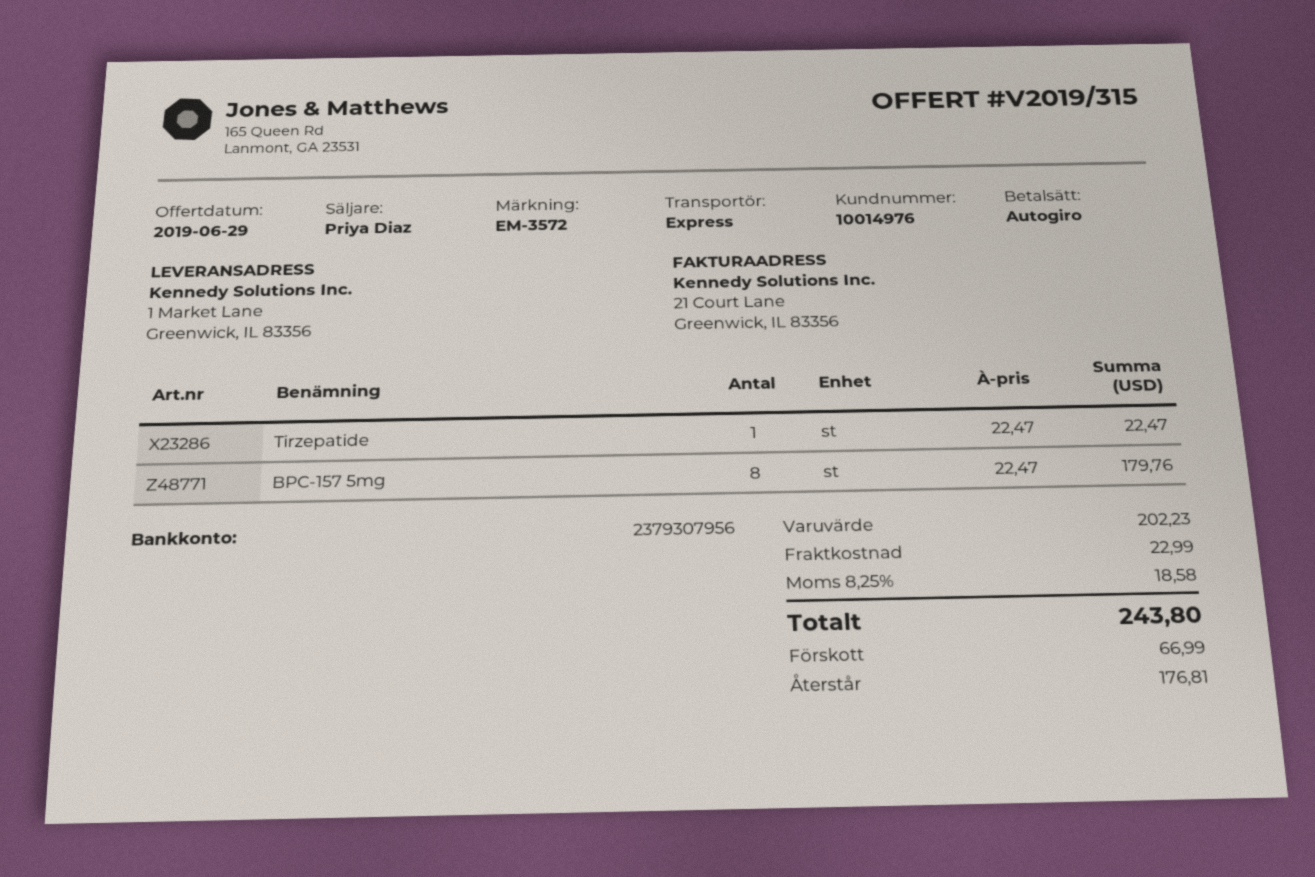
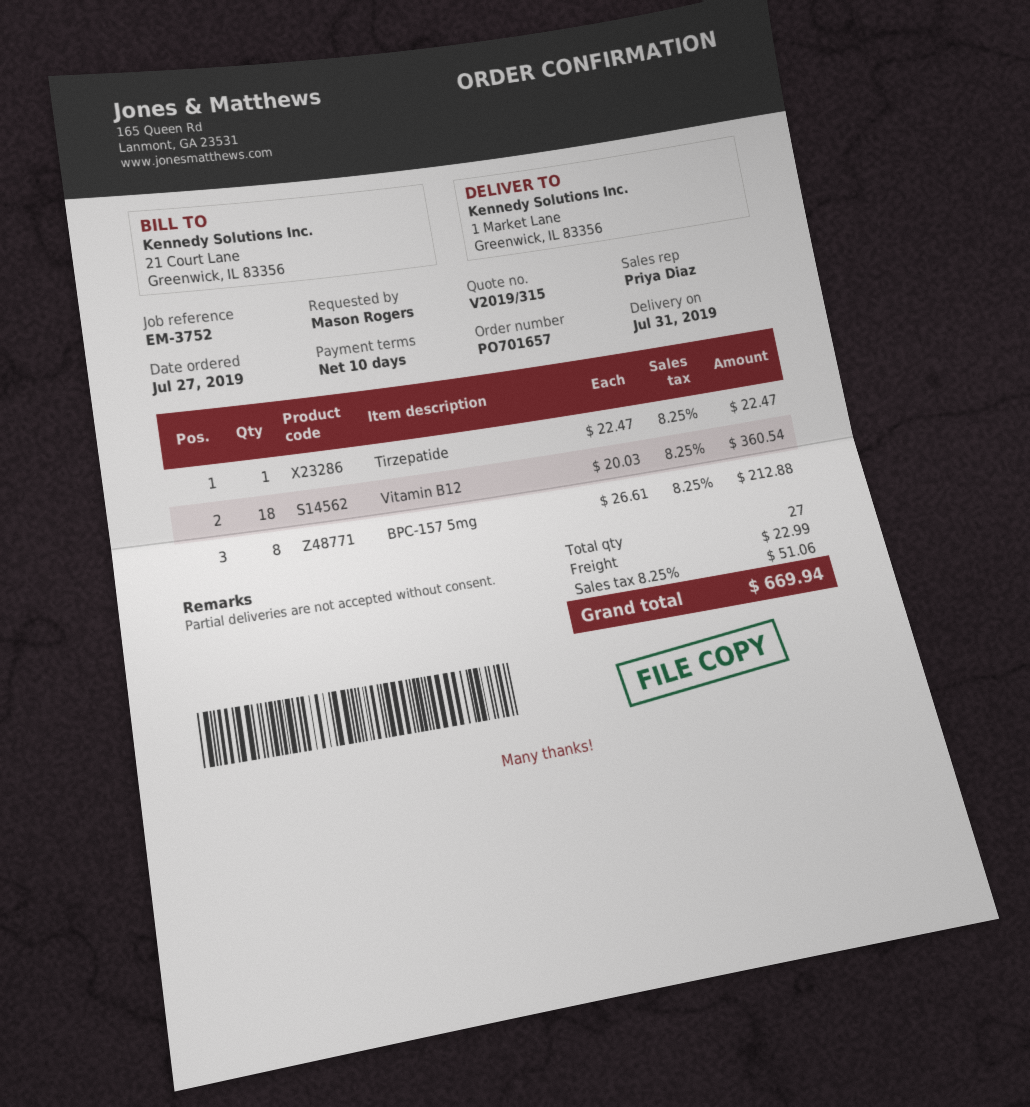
reference: EM-3572 -> EM-3752
BPC-157 5mg: 8 x 22.47 = 179.76 -> 8 x 26.61 = 212.88
Vitamin B12: none -> 18 x 20.03 = 360.54
tax: 8.25% = 18.58 -> 8.25% = 51.06
total: 243.80 -> 669.94

